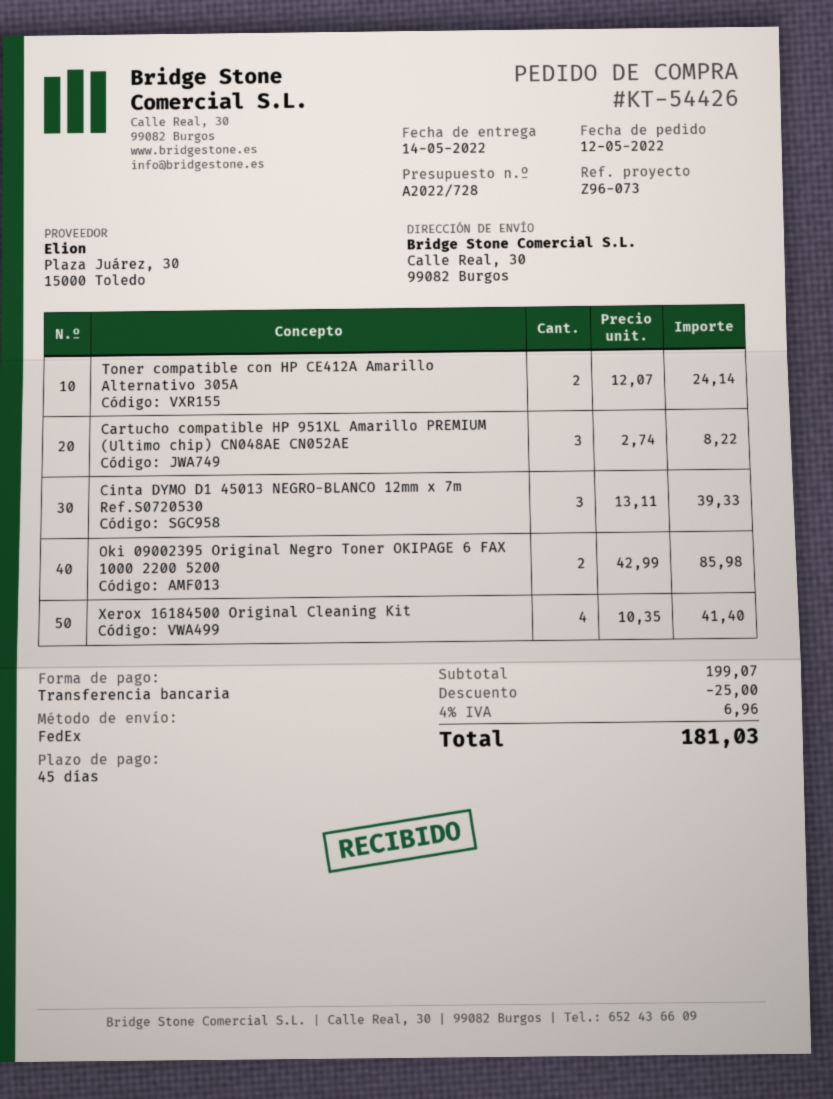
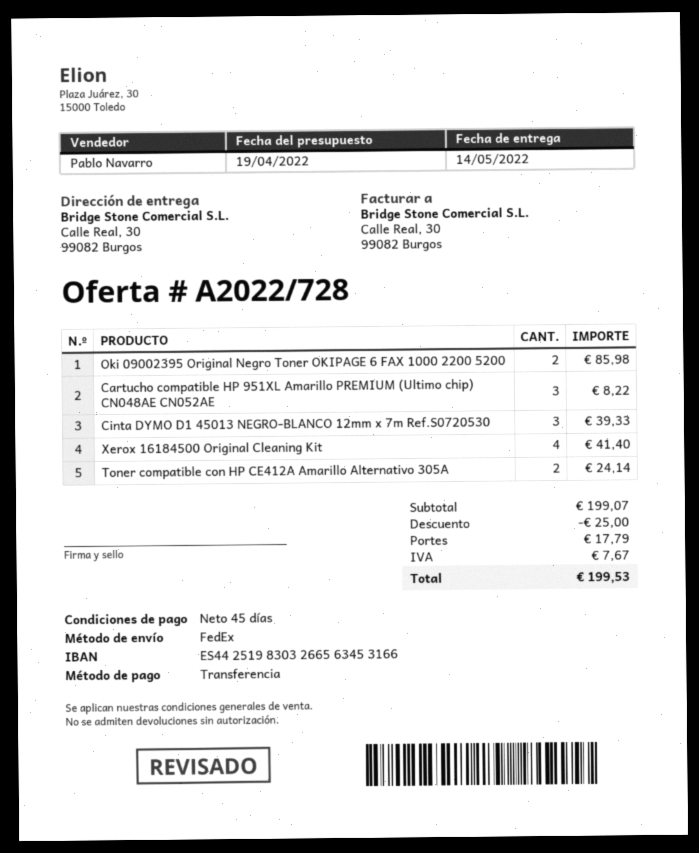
shipping: none -> 17.79
tax: 6.96 -> 7.67
total: 181.03 -> 199.53

